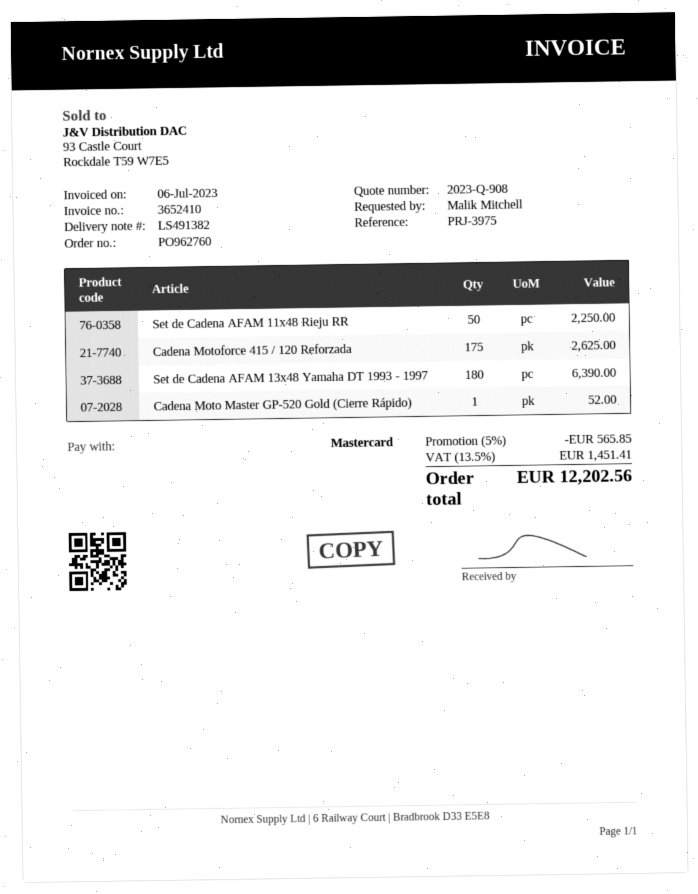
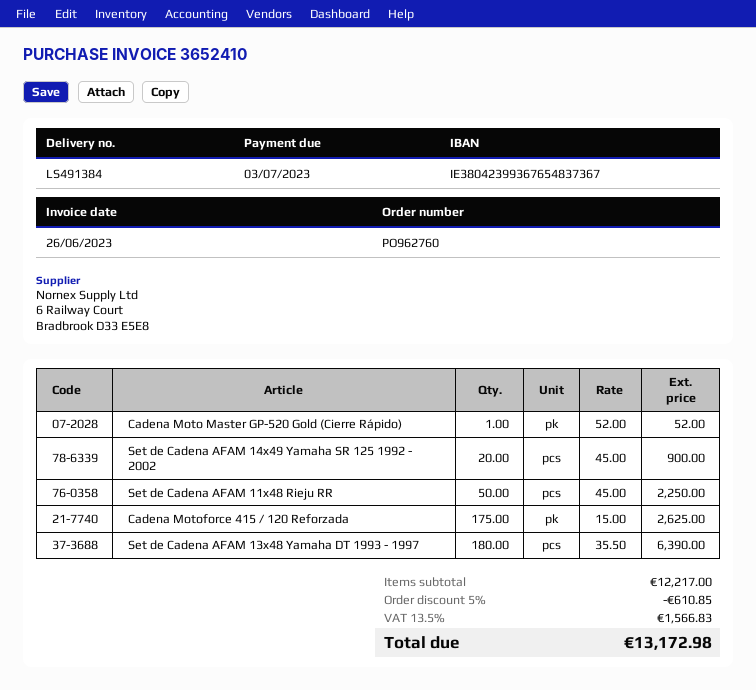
delivery note number: LS491382 -> LS491384
invoice date: 2023-07-06 -> 2023-06-26
Set de Cadena AFAM 14x49 Yamaha SR 125 1992 - 2002: none -> 20 for 900.00
discount: 5% = 565.85 -> 5% = 610.85
tax: 13.5% = 1451.41 -> 13.5% = 1566.83
total: 12202.56 -> 13172.98

